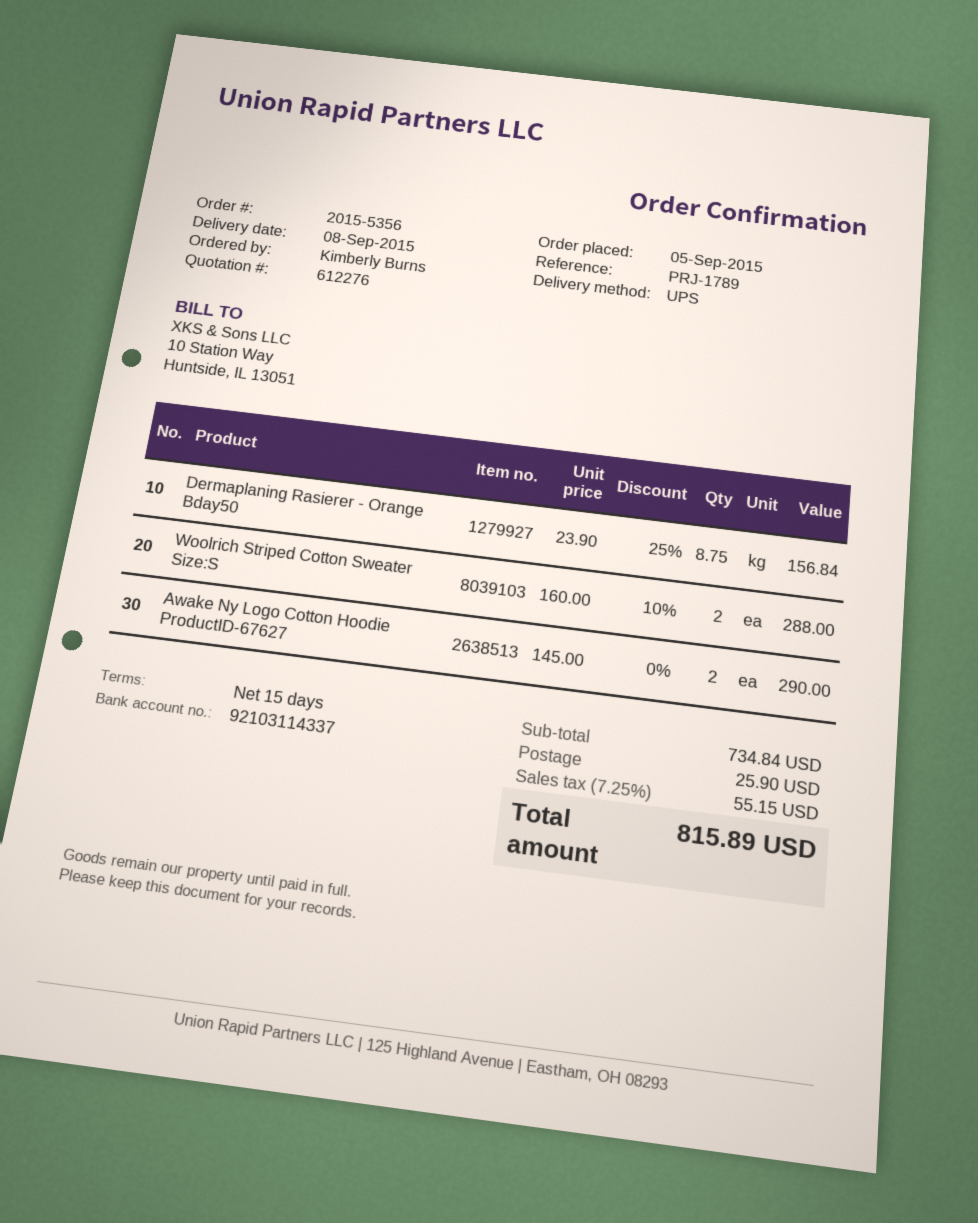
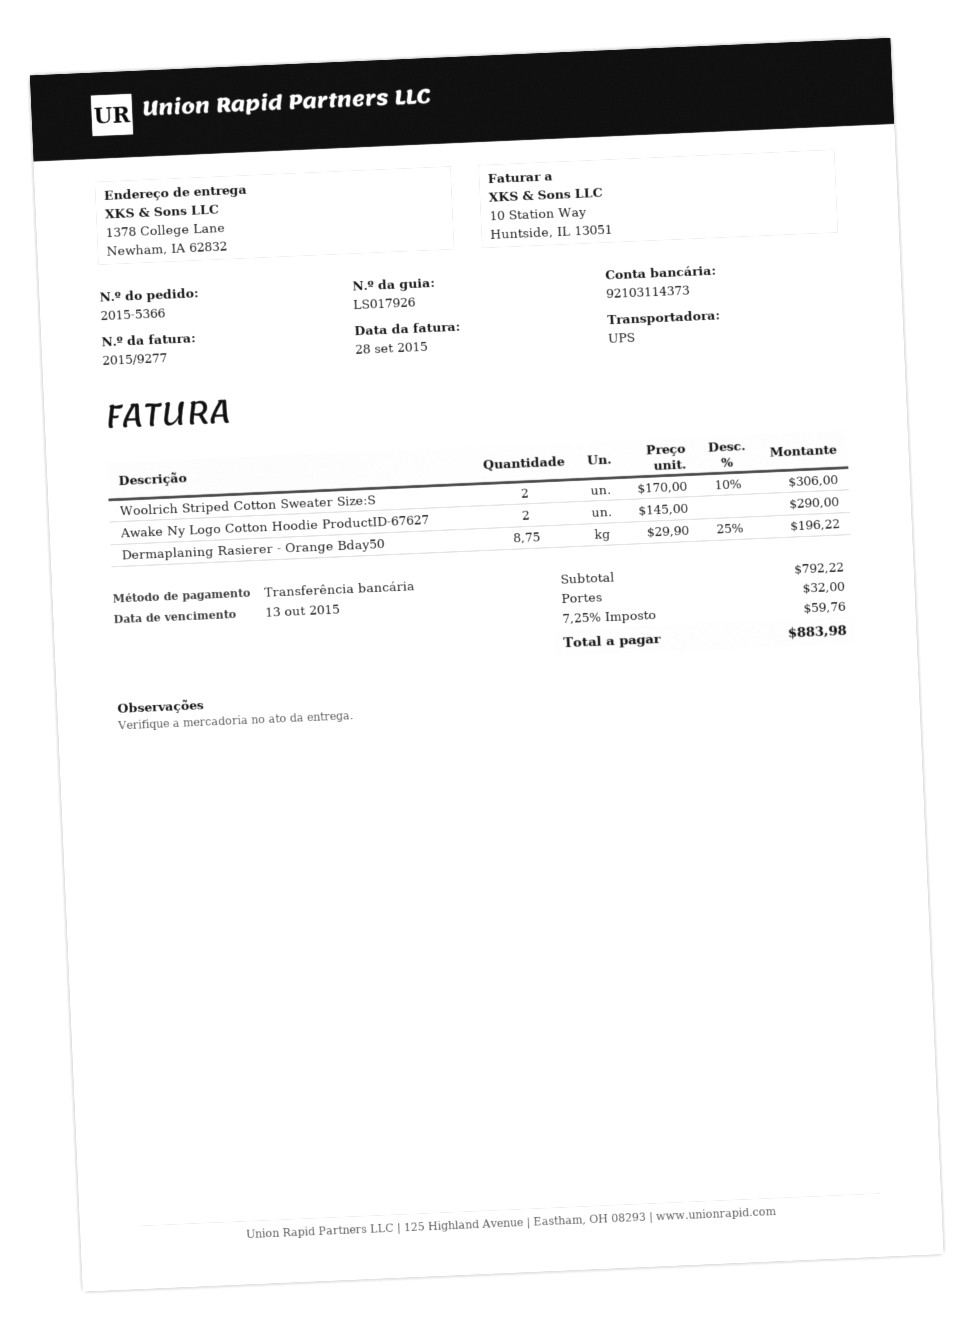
order number: 2015-5356 -> 2015-5366
bank account: 92103114337 -> 92103114373
Dermaplaning Rasierer - Orange Bday50: 8.75 x 23.90 - 25% = 156.84 -> 8.75 x 29.90 - 25% = 196.22
Woolrich Striped Cotton Sweater Size:S: 2 x 160.00 - 10% = 288.00 -> 2 x 170.00 - 10% = 306.00
subtotal: 734.84 -> 792.22
shipping: 25.90 -> 32.00
tax: 7.25% = 55.15 -> 7.25% = 59.76
total: 815.89 -> 883.98

